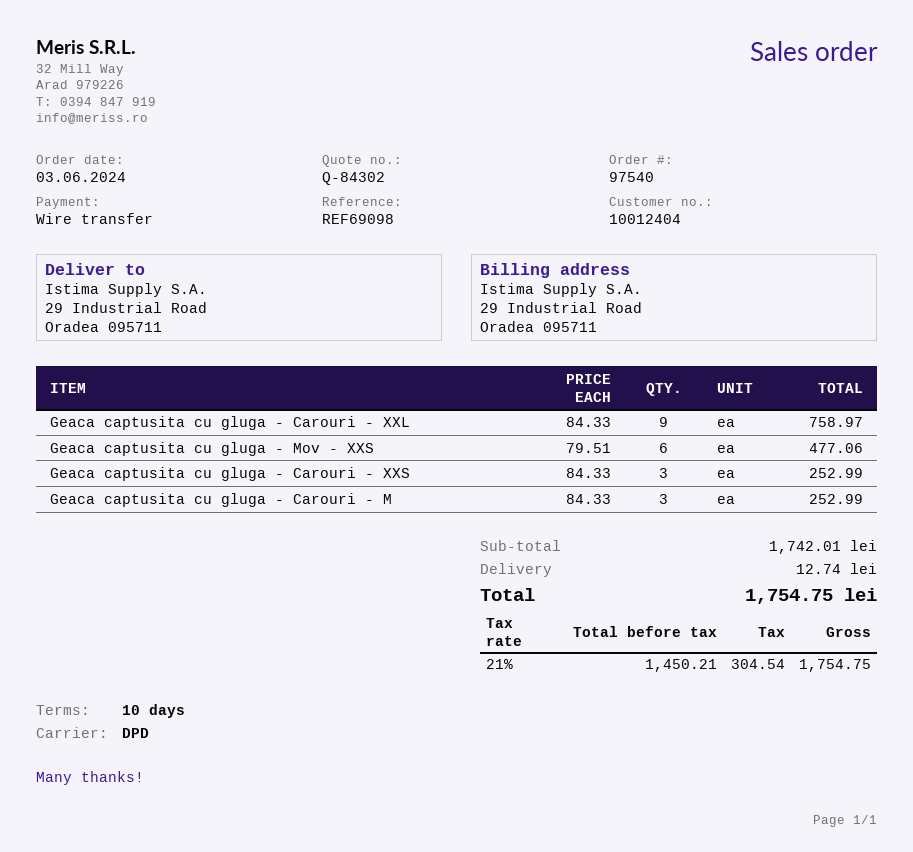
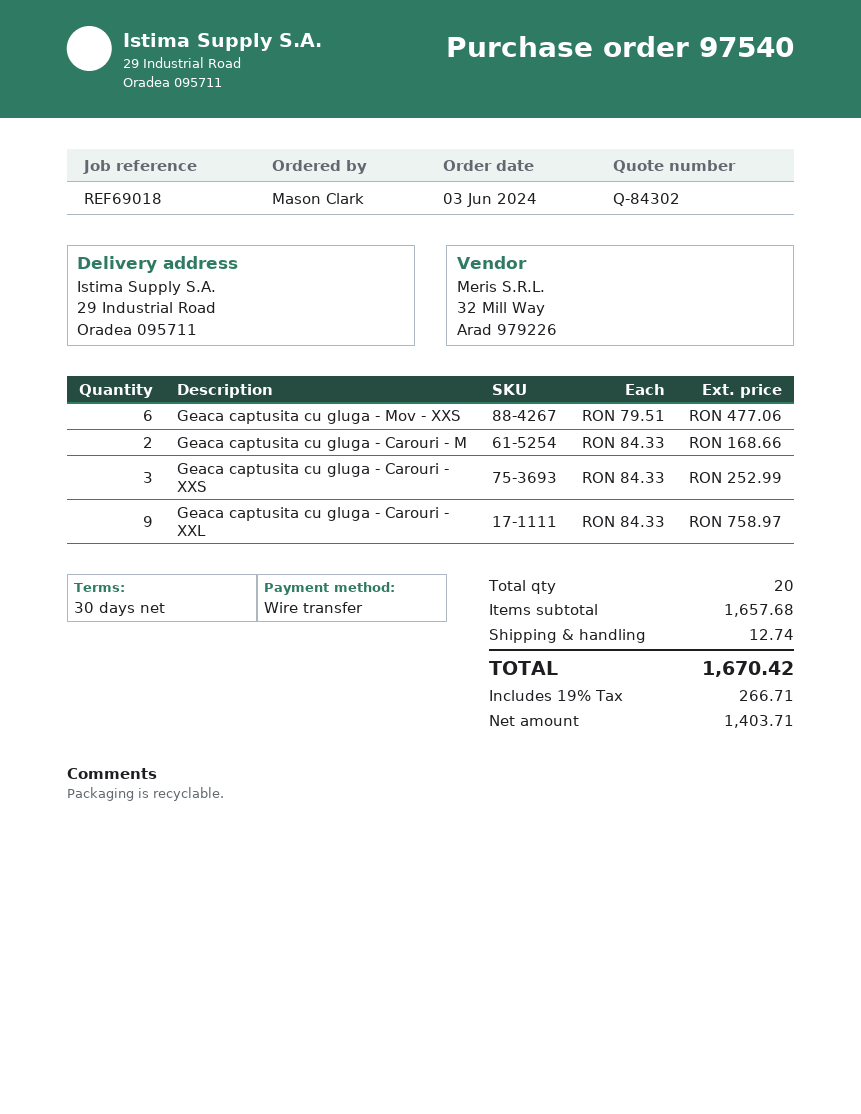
payment terms: 10 days -> 30 days
reference: REF69098 -> REF69018
Geaca captusita cu gluga - Carouri - M: 3 x 84.33 = 252.99 -> 2 x 84.33 = 168.66
subtotal: 1742.01 -> 1657.68
net: 1450.21 -> 1403.71
tax: 21% = 304.54 -> 19% = 266.71
total: 1754.75 -> 1670.42

